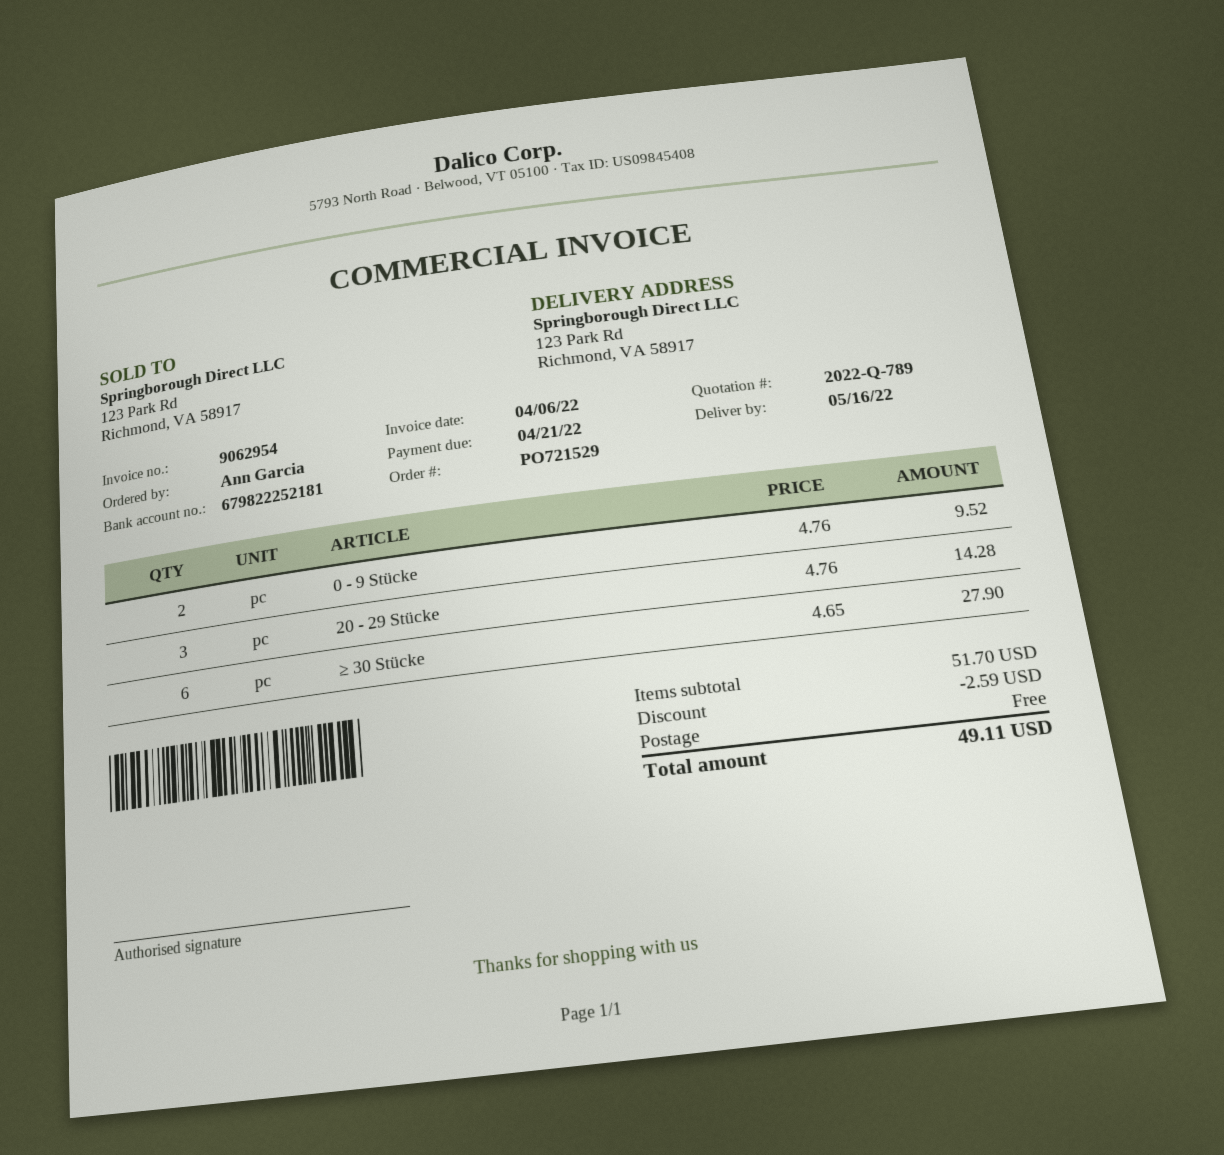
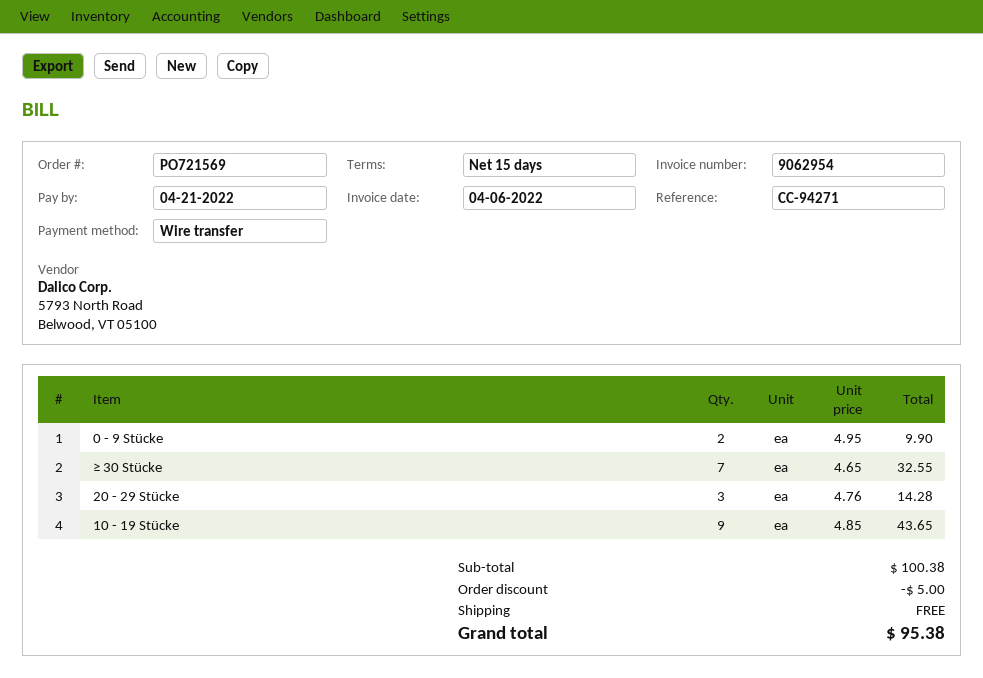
order number: PO721529 -> PO721569
0 - 9 Stücke: 2 x 4.76 = 9.52 -> 2 x 4.95 = 9.90
≥ 30 Stücke: 6 x 4.65 = 27.90 -> 7 x 4.65 = 32.55
10 - 19 Stücke: none -> 9 x 4.85 = 43.65
subtotal: 51.70 -> 100.38
discount: 2.59 -> 5.00
total: 49.11 -> 95.38

